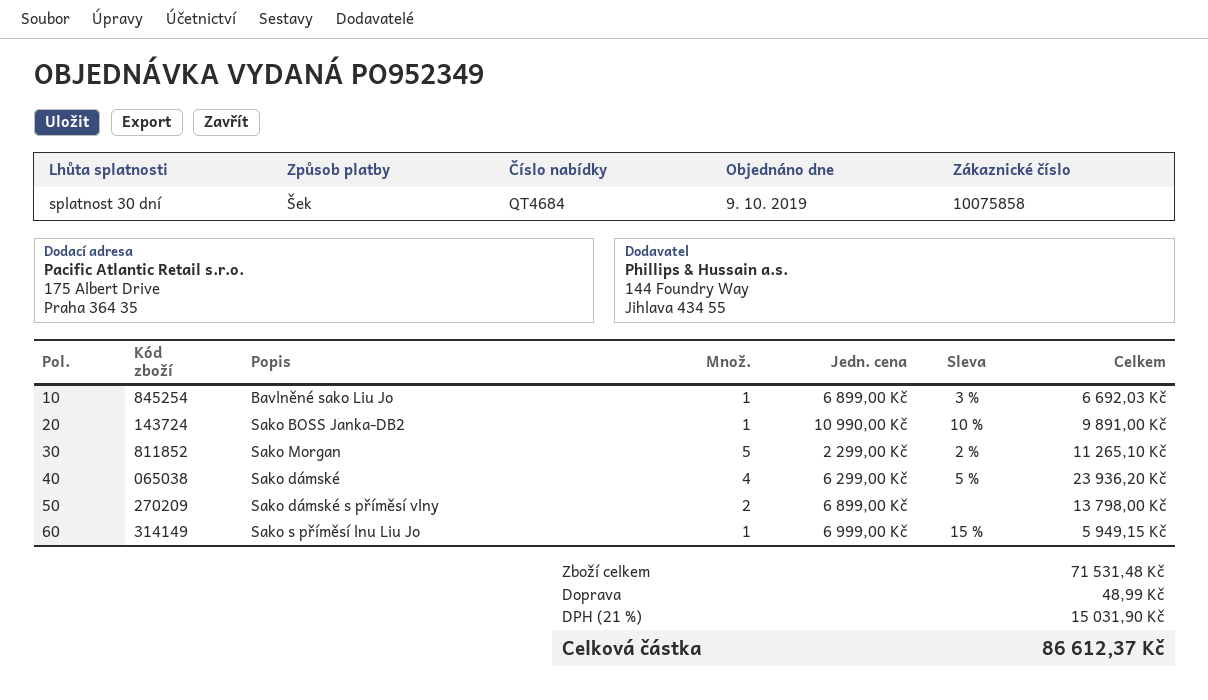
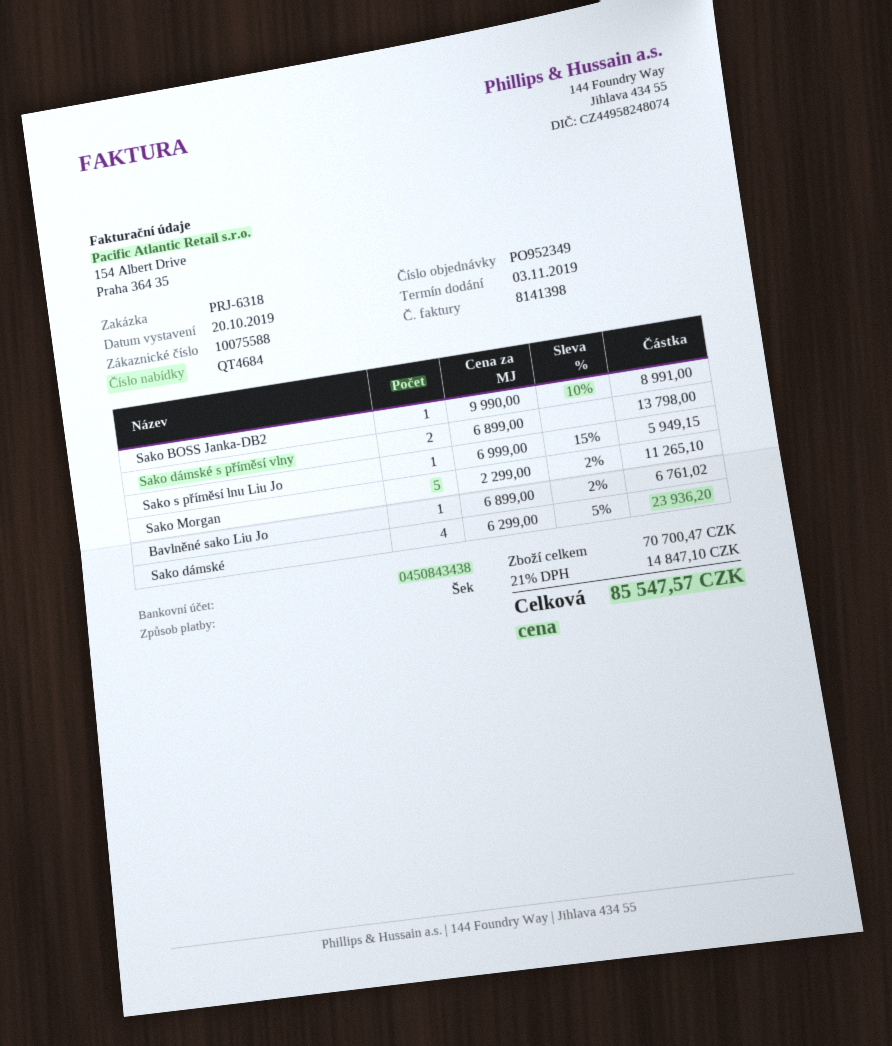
customer number: 10075858 -> 10075588
Bavlněné sako Liu Jo: 1 x 6899.00 - 3% = 6692.03 -> 1 x 6899.00 - 2% = 6761.02
Sako BOSS Janka-DB2: 1 x 10990.00 - 10% = 9891.00 -> 1 x 9990.00 - 10% = 8991.00
subtotal: 71531.48 -> 70700.47
shipping: 48.99 -> none
tax: 21% = 15031.90 -> 21% = 14847.10
total: 86612.37 -> 85547.57

